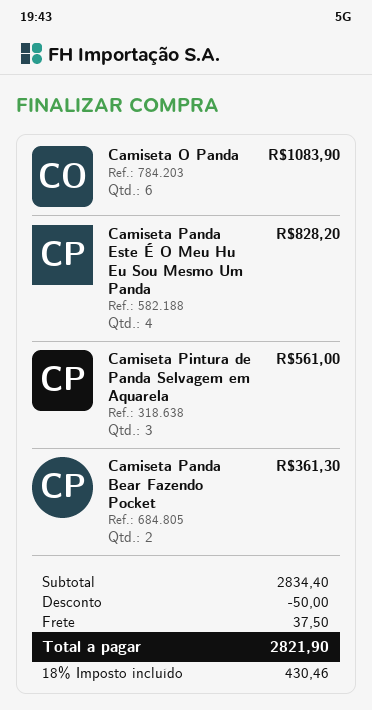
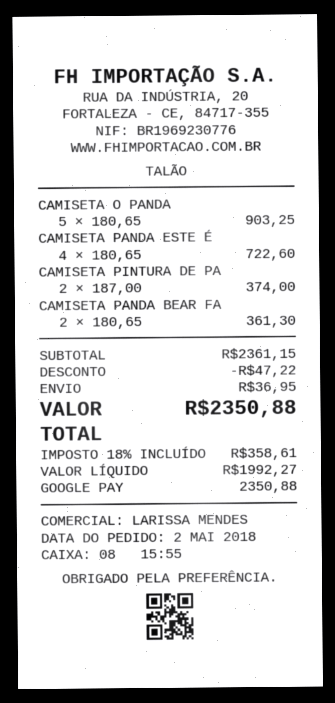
Camiseta O Panda: 6 for 1083.90 -> 5 for 903.25
Camiseta Panda Este É O Meu Hu Eu Sou Mesmo Um Panda: 4 for 828.20 -> 4 for 722.60
Camiseta Pintura de Panda Selvagem em Aquarela: 3 for 561.00 -> 2 for 374.00
subtotal: 2834.40 -> 2361.15
discount: 50.00 -> 47.22
shipping: 37.50 -> 36.95
tax: 18% = 430.46 -> 18% = 358.61
total: 2821.90 -> 2350.88

